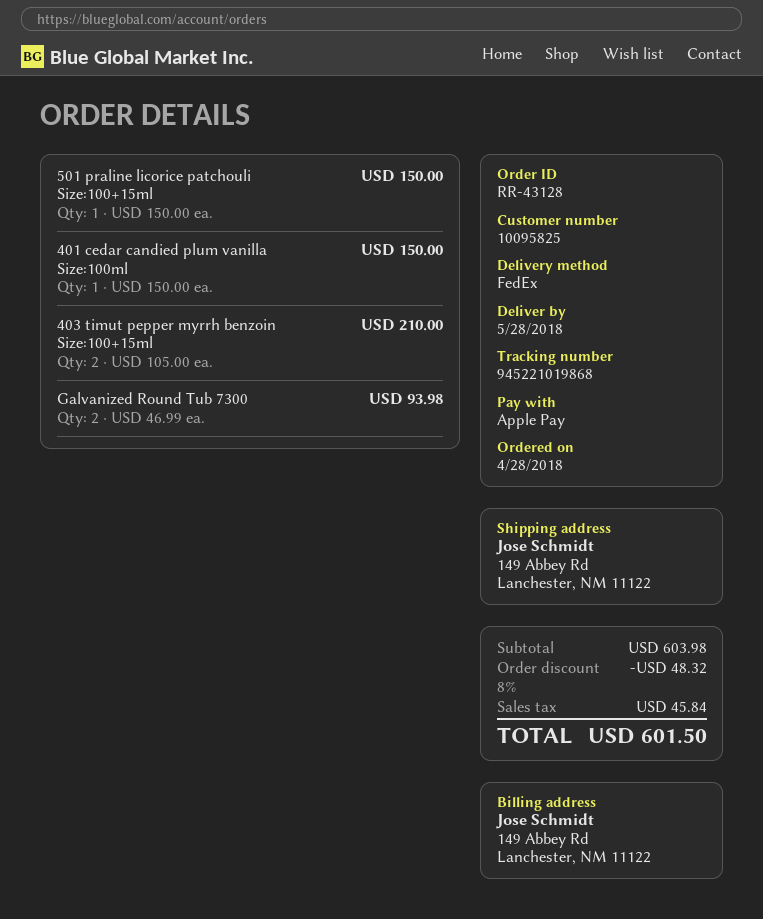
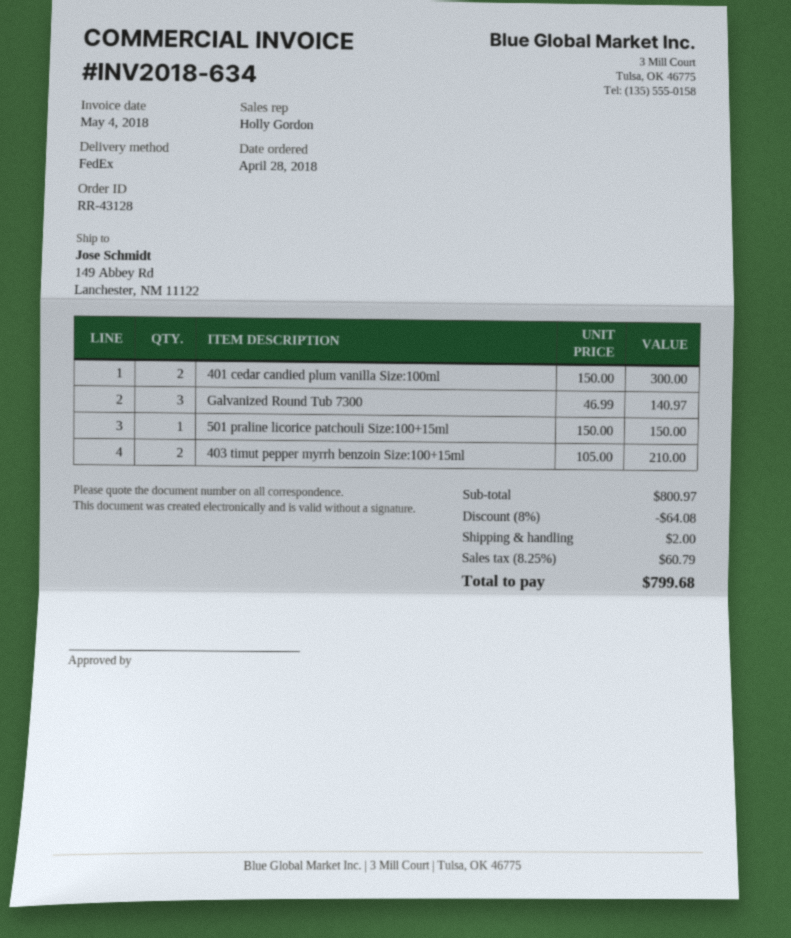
401 cedar candied plum vanilla Size:100ml: 1 x 150.00 = 150.00 -> 2 x 150.00 = 300.00
Galvanized Round Tub 7300: 2 x 46.99 = 93.98 -> 3 x 46.99 = 140.97
subtotal: 603.98 -> 800.97
discount: 8% = 48.32 -> 8% = 64.08
shipping: none -> 2.00
tax: 45.84 -> 60.79
total: 601.50 -> 799.68

